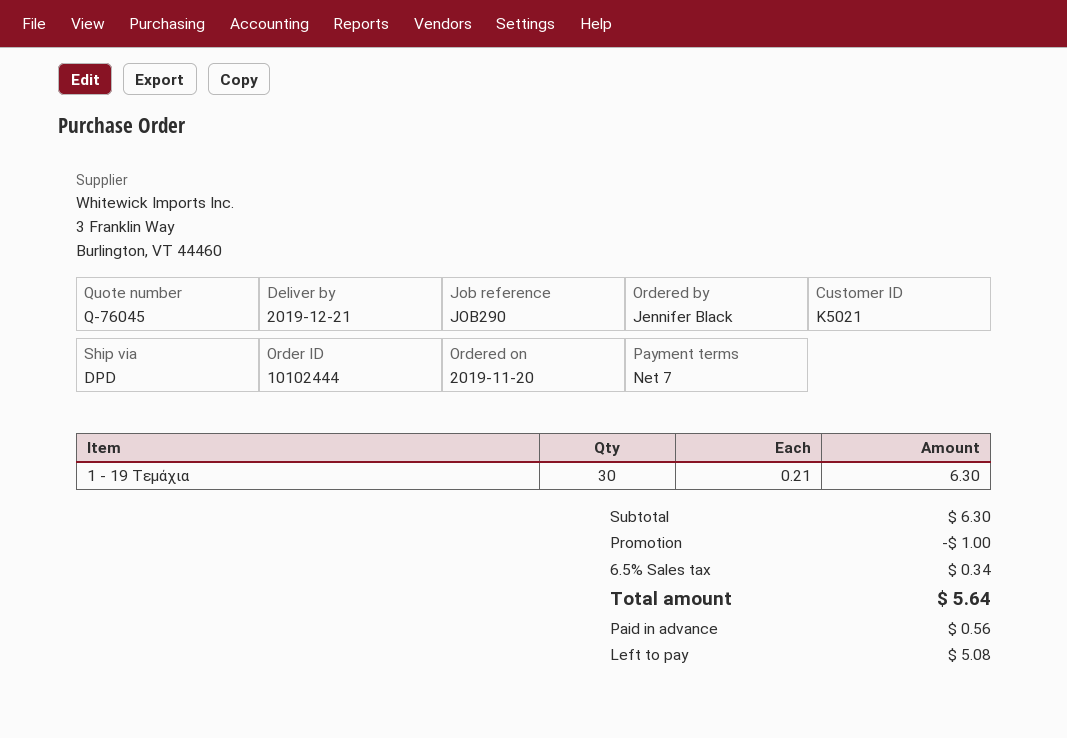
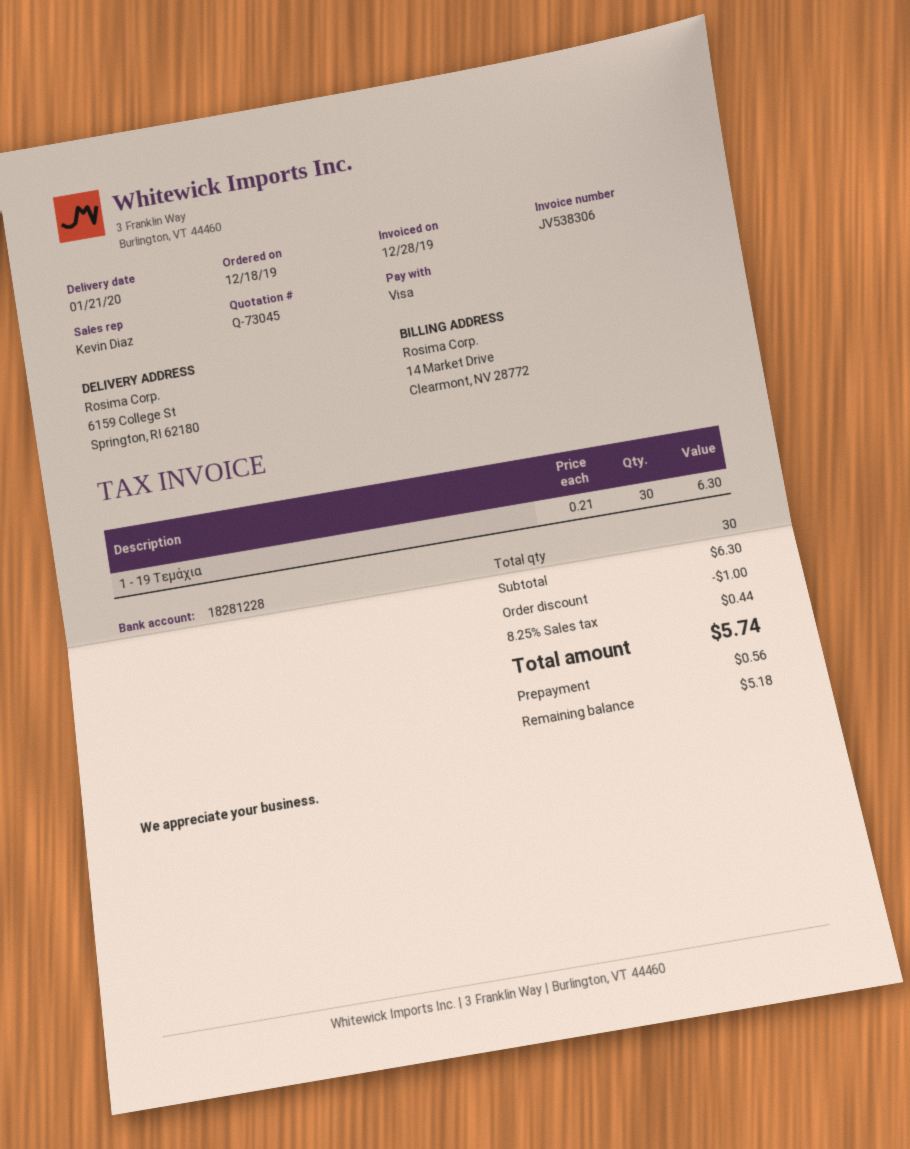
quote number: Q-76045 -> Q-73045
order date: 2019-11-20 -> 2019-12-18
delivery date: 2019-12-21 -> 2020-01-21
tax: 6.5% = 0.34 -> 8.25% = 0.44
total: 5.64 -> 5.74
balance: 5.08 -> 5.18

